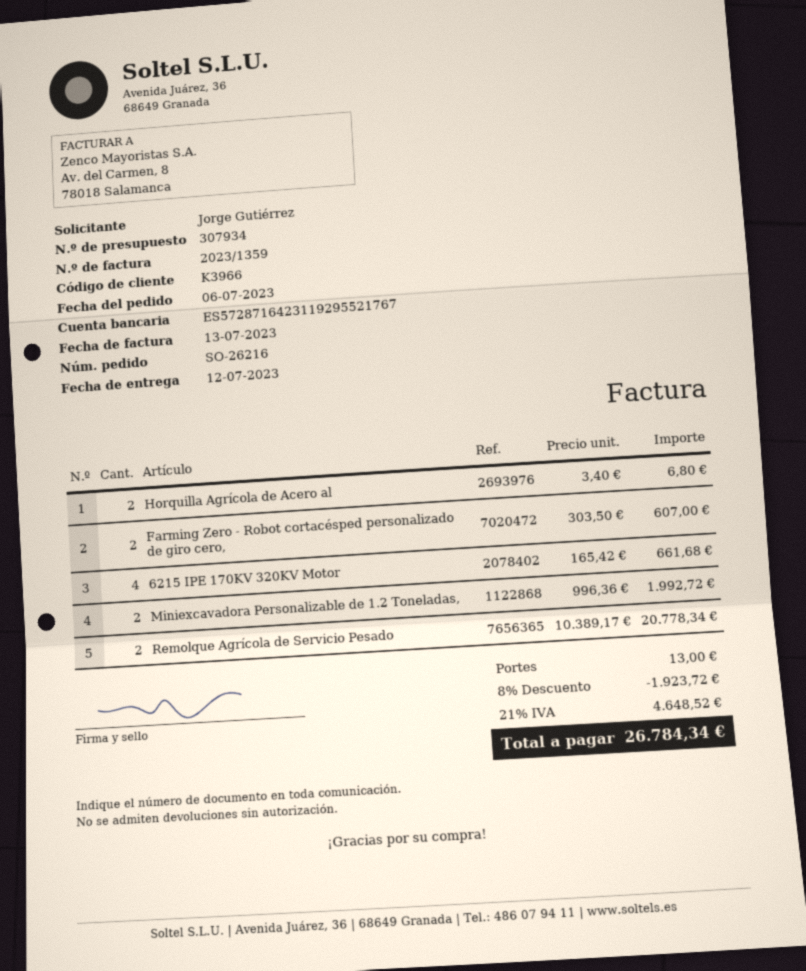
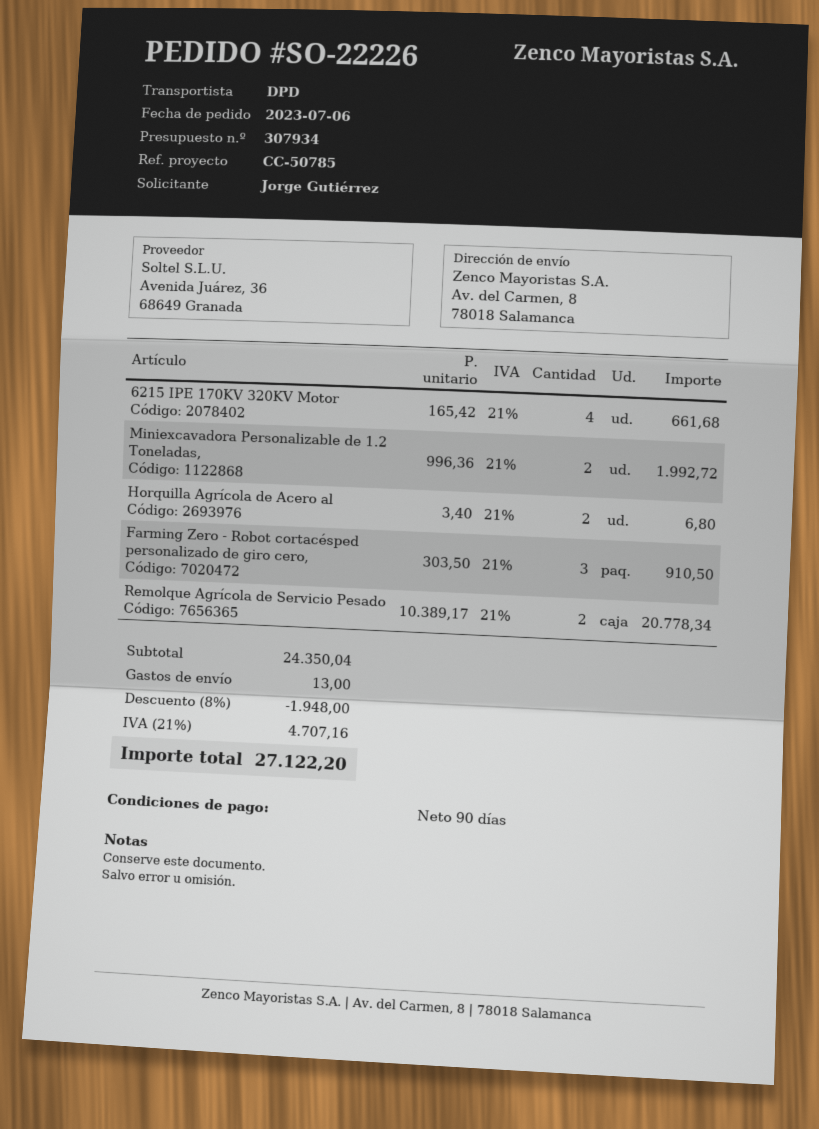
order number: SO-26216 -> SO-22226
Farming Zero - Robot cortacésped personalizado de giro cero,: 2 x 303.50 = 607.00 -> 3 x 303.50 = 910.50
discount: 8% = 1923.72 -> 8% = 1948.00
tax: 21% = 4648.52 -> 21% = 4707.16
total: 26784.34 -> 27122.20

